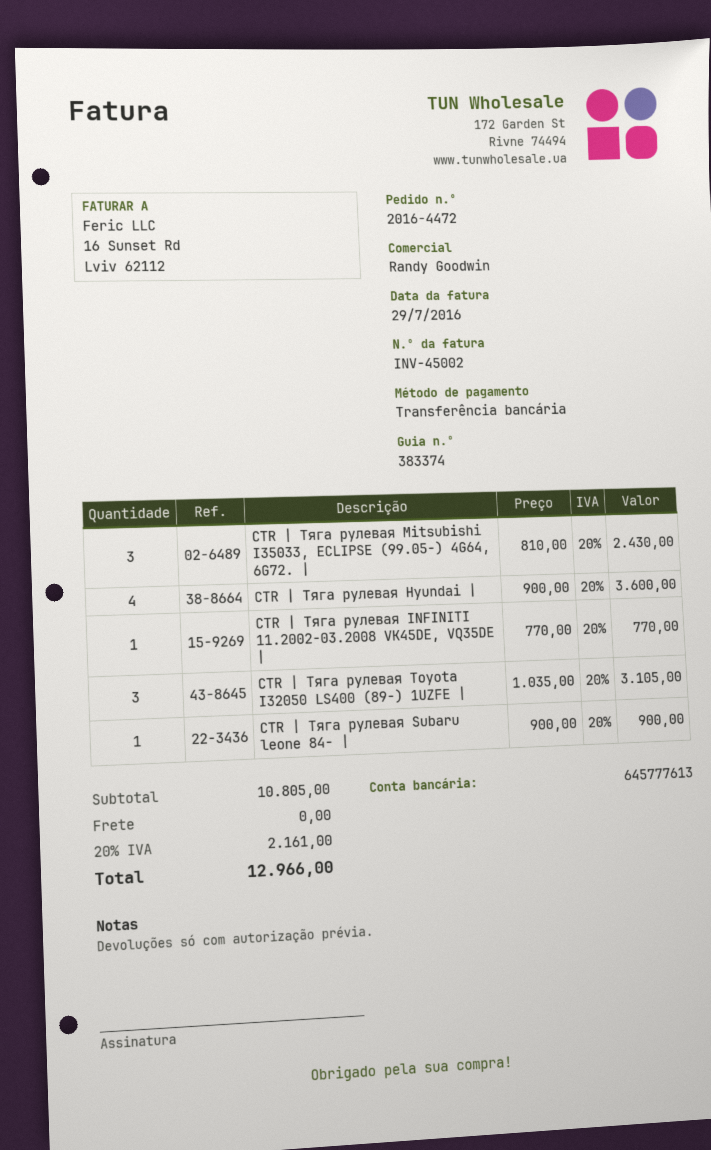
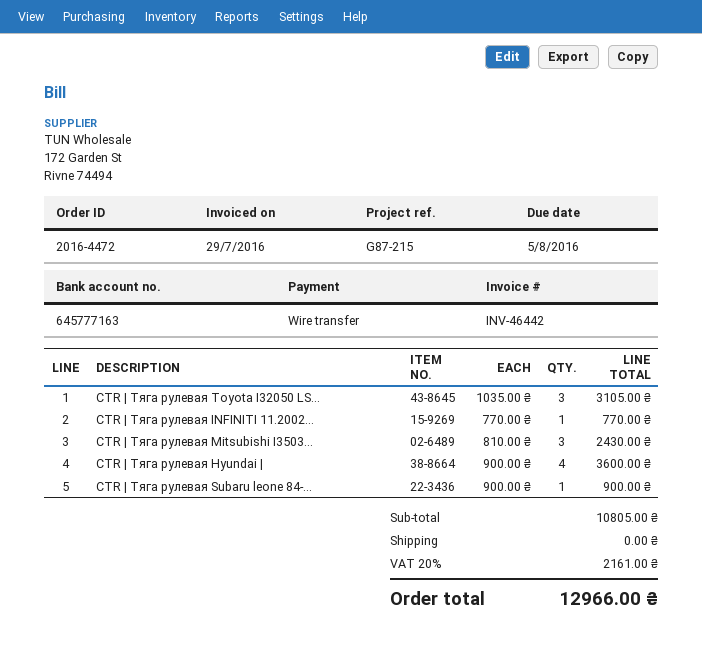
invoice number: INV-45002 -> INV-46442
bank account: 645777613 -> 645777163

